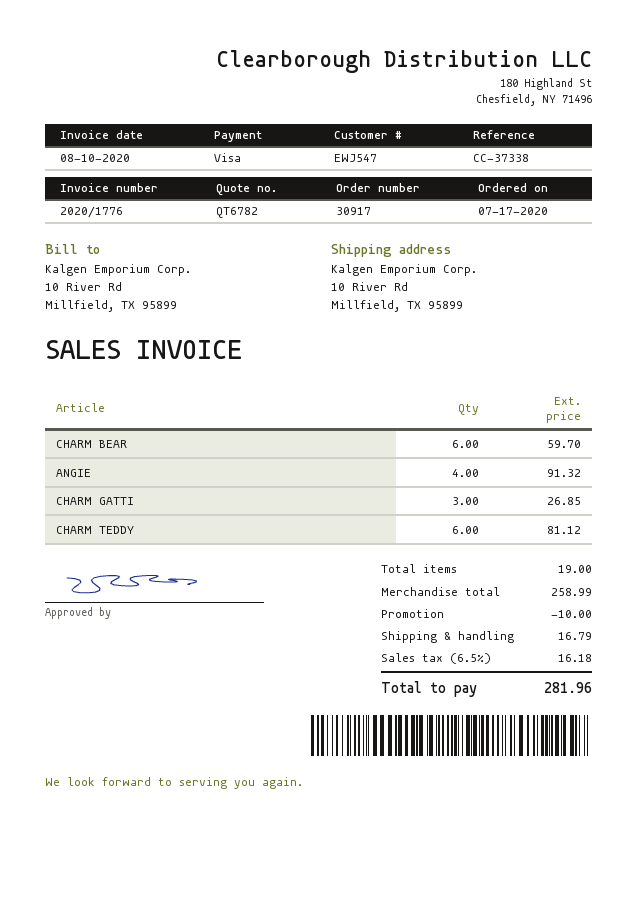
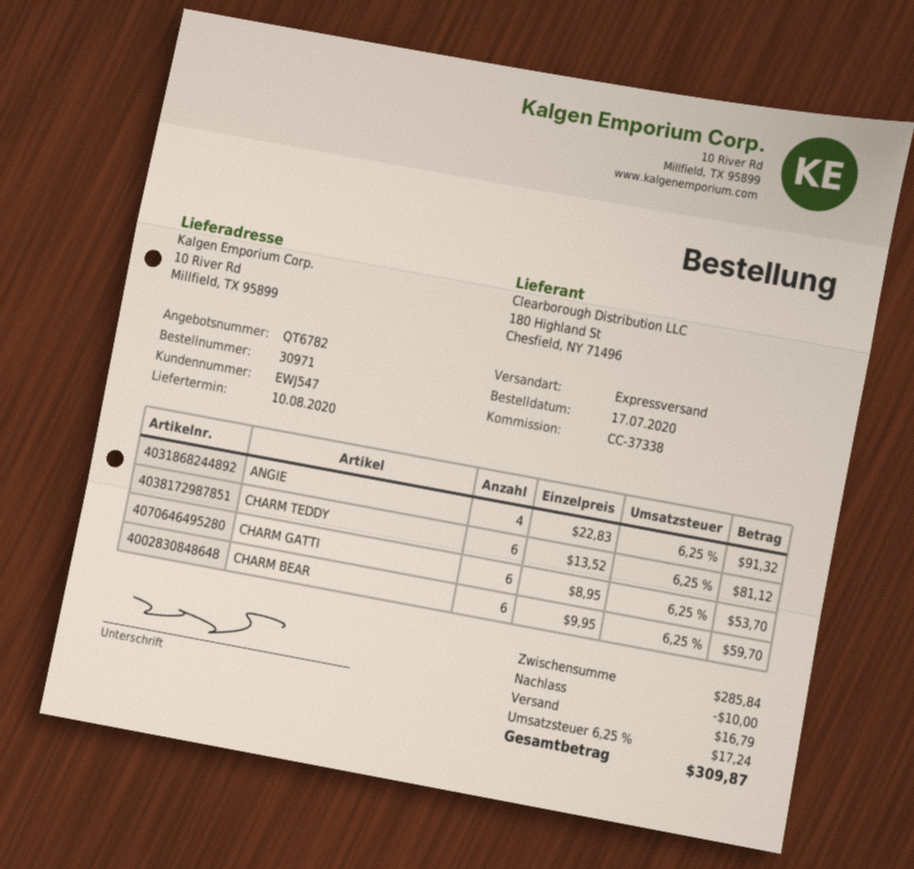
order number: 30917 -> 30971
CHARM GATTI: 3 for 26.85 -> 6 for 53.70
subtotal: 258.99 -> 285.84
tax: 6.5% = 16.18 -> 6.25% = 17.24
total: 281.96 -> 309.87

